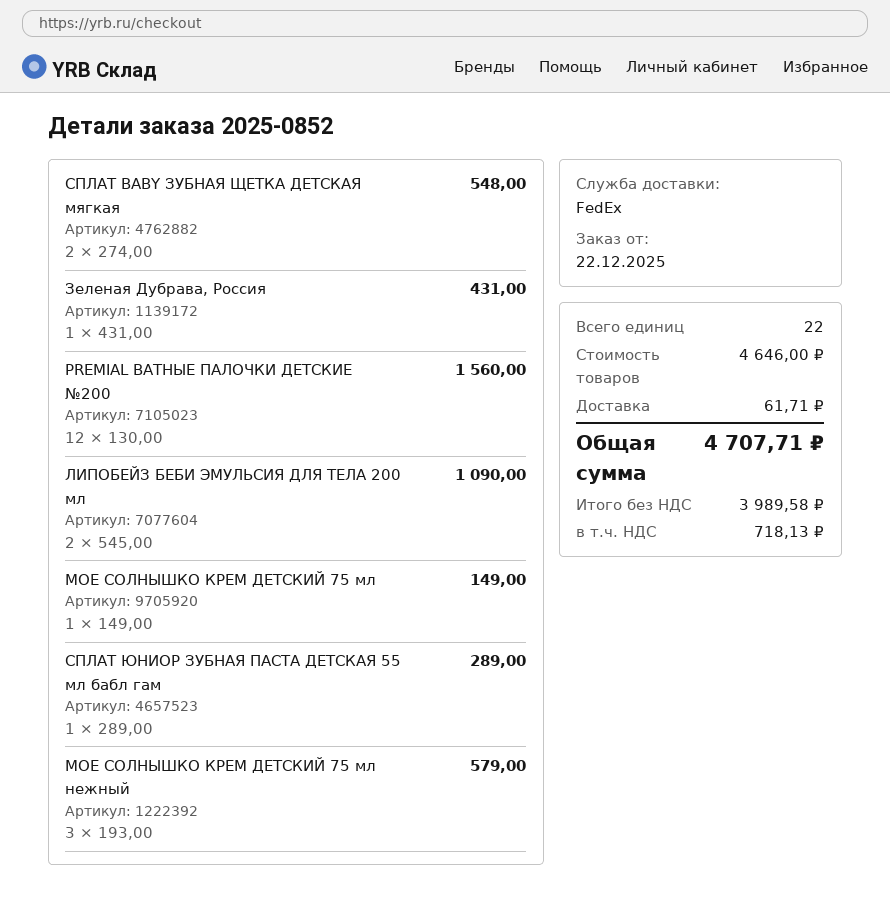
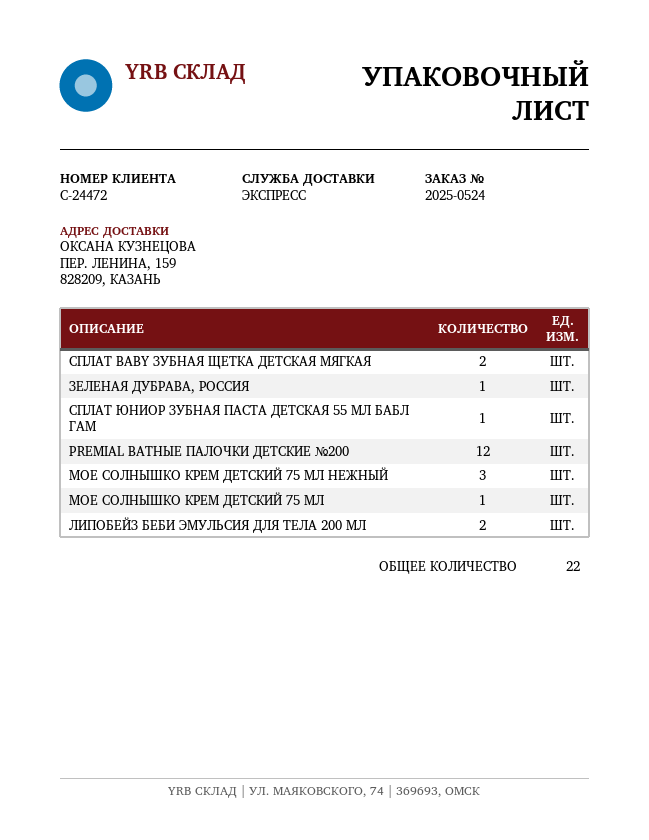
order number: 2025-0852 -> 2025-0524
shipping method: FedEx -> express

